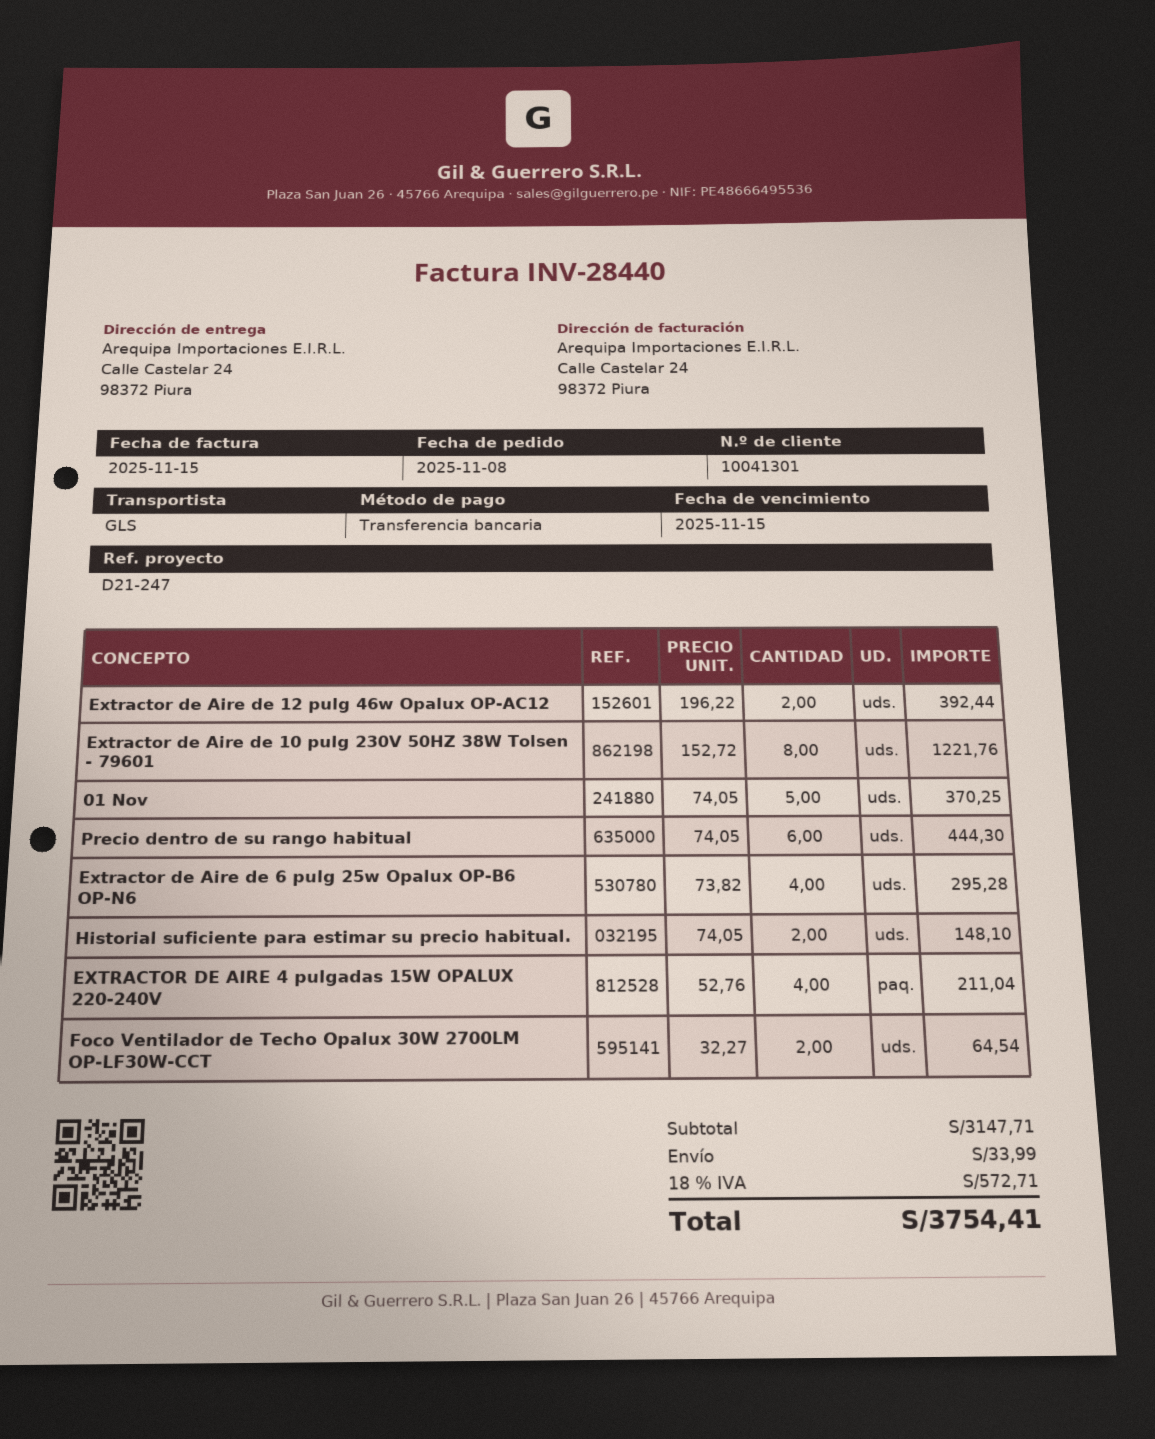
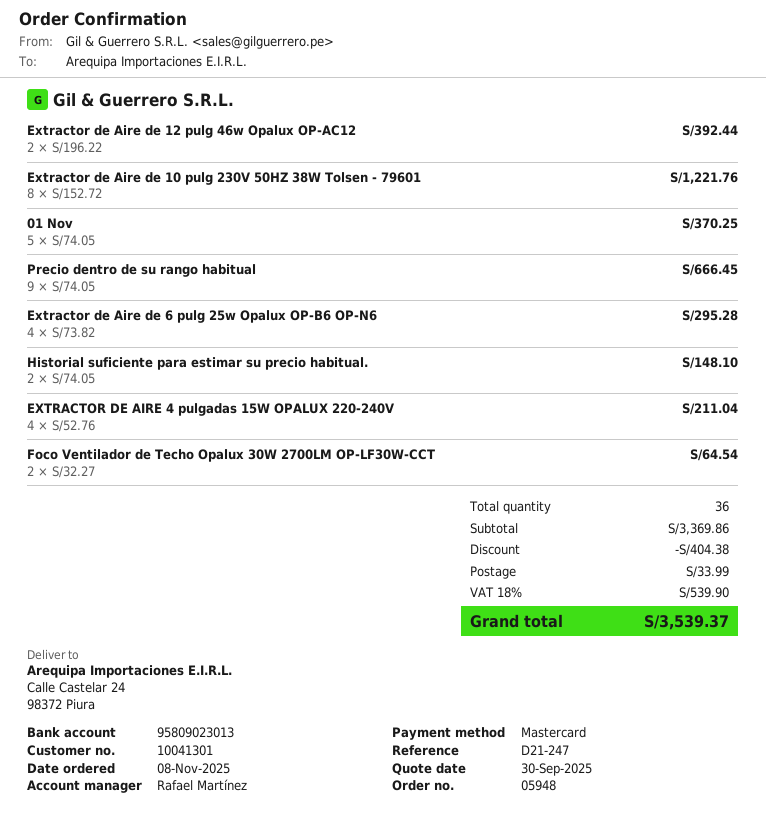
payment method: bank transfer -> Mastercard
Precio dentro de su rango habitual: 6 x 74.05 = 444.30 -> 9 x 74.05 = 666.45
subtotal: 3147.71 -> 3369.86
discount: none -> 404.38
tax: 18% = 572.71 -> 18% = 539.90
total: 3754.41 -> 3539.37

